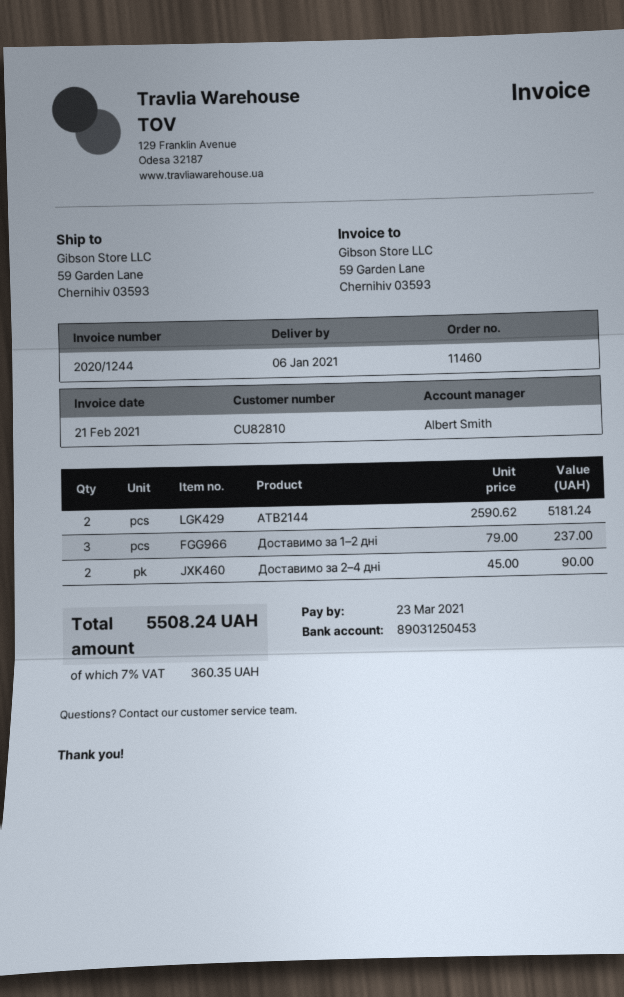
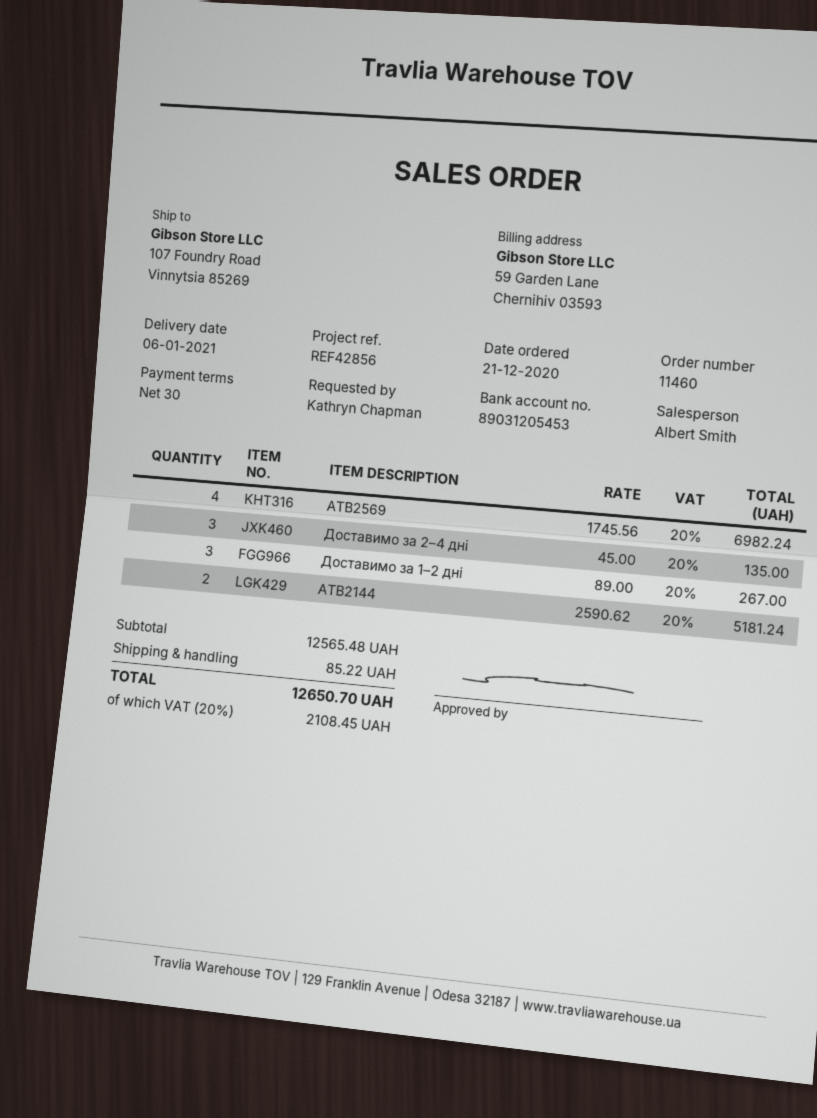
bank account: 89031250453 -> 89031205453
ship to: 59 Garden Lane, Chernihiv 03593 -> 107 Foundry Road, Vinnytsia 85269
Доставимо за 1–2 дні: 3 x 79.00 = 237.00 -> 3 x 89.00 = 267.00
Доставимо за 2–4 дні: 2 x 45.00 = 90.00 -> 3 x 45.00 = 135.00
ATB2569: none -> 4 x 1745.56 = 6982.24
shipping: none -> 85.22
tax: 7% = 360.35 -> 20% = 2108.45
total: 5508.24 -> 12650.70

